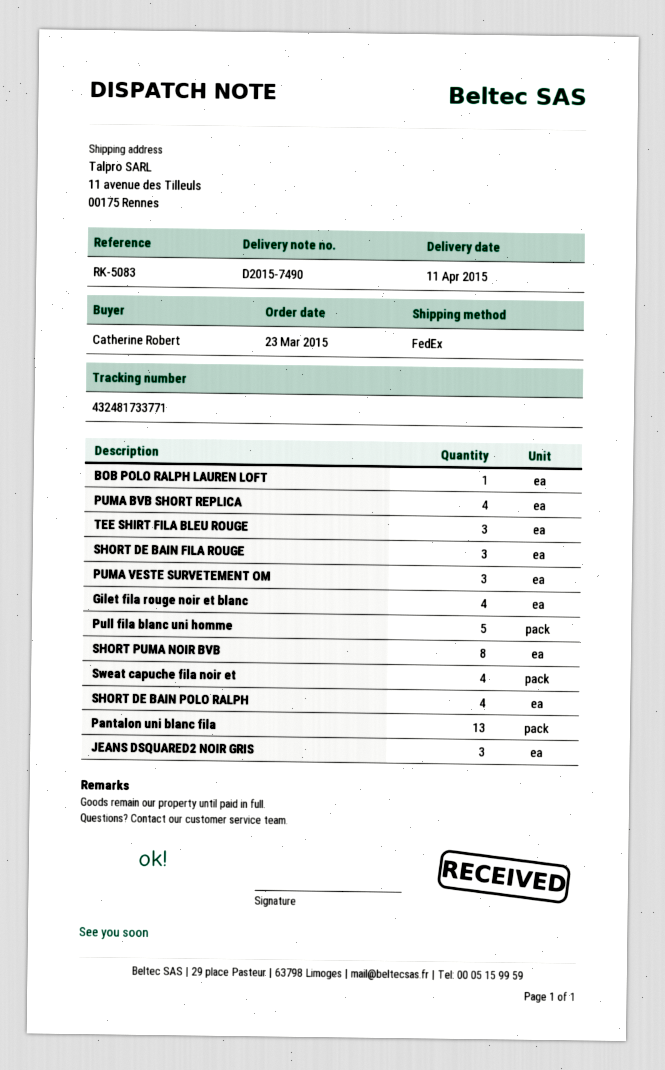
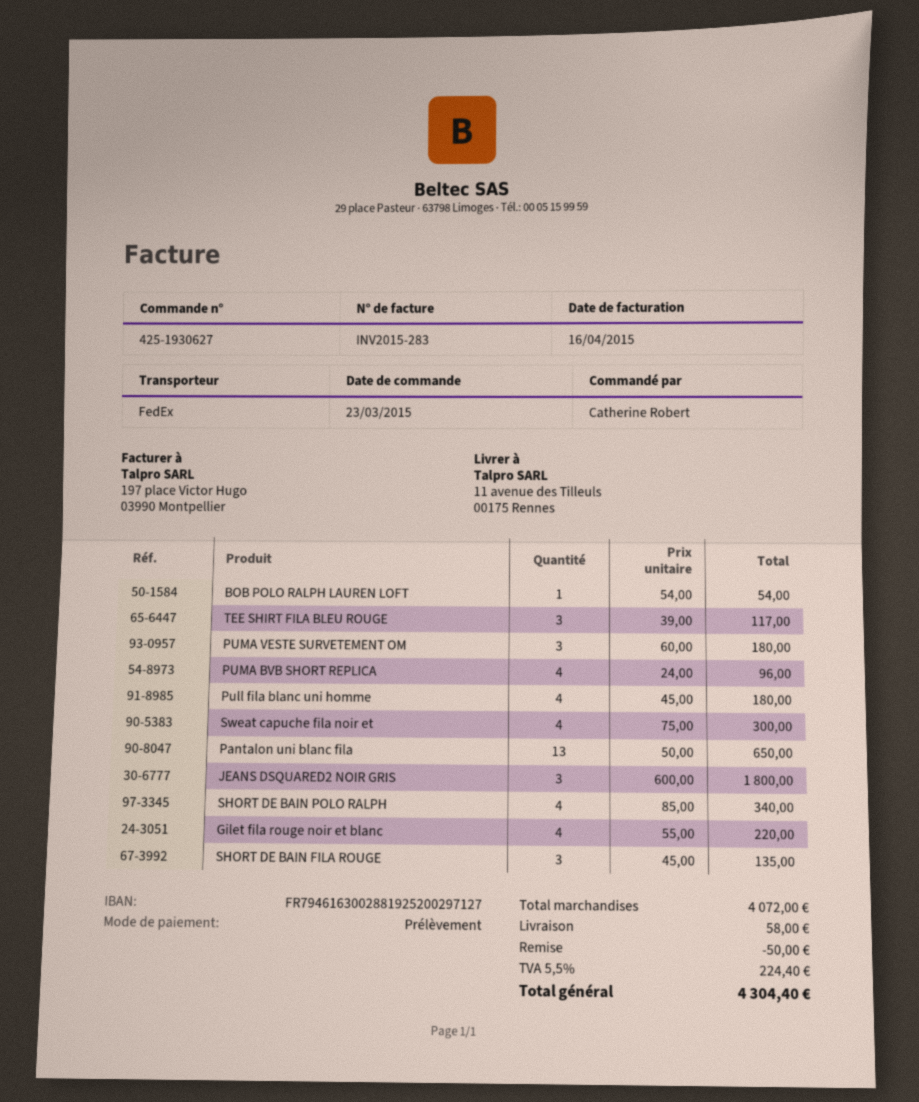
Pull fila blanc uni homme: 5 -> 4
SHORT PUMA NOIR BVB: 8 -> none

